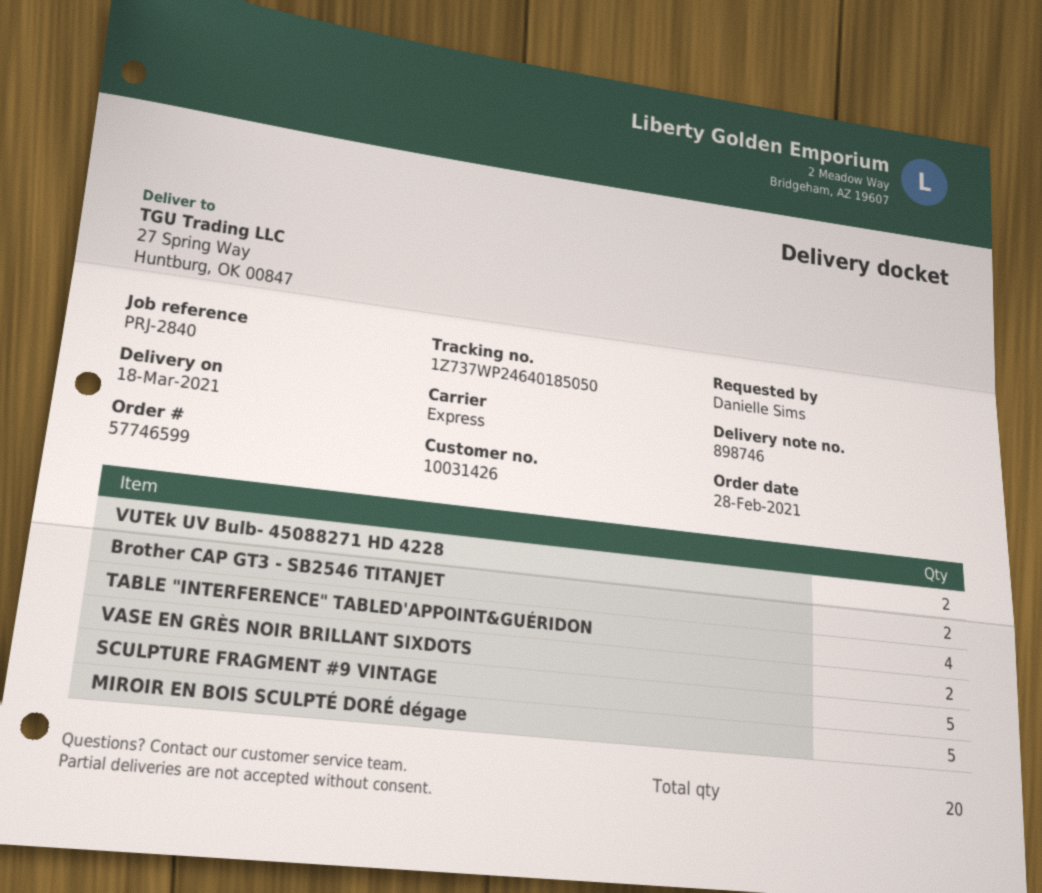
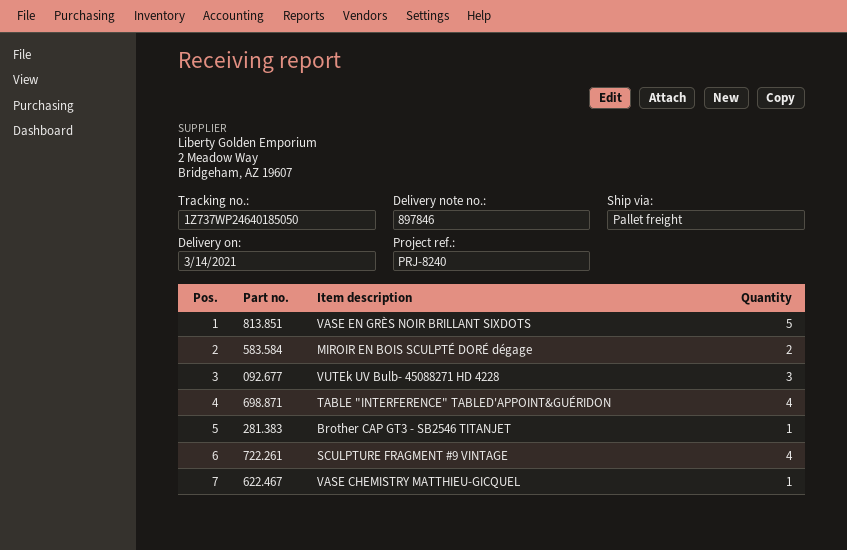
delivery note number: 898746 -> 897846
delivery date: 2021-03-18 -> 2021-03-14
reference: PRJ-2840 -> PRJ-8240
shipping method: express -> pallet freight
VUTEk UV Bulb- 45088271 HD 4228: 2 -> 3
Brother CAP GT3 - SB2546 TITANJET: 2 -> 1
VASE EN GRÈS NOIR BRILLANT SIXDOTS: 2 -> 5
SCULPTURE FRAGMENT #9 VINTAGE: 5 -> 4
MIROIR EN BOIS SCULPTÉ DORÉ dégage: 5 -> 2
VASE CHEMISTRY MATTHIEU-GICQUEL: none -> 1

